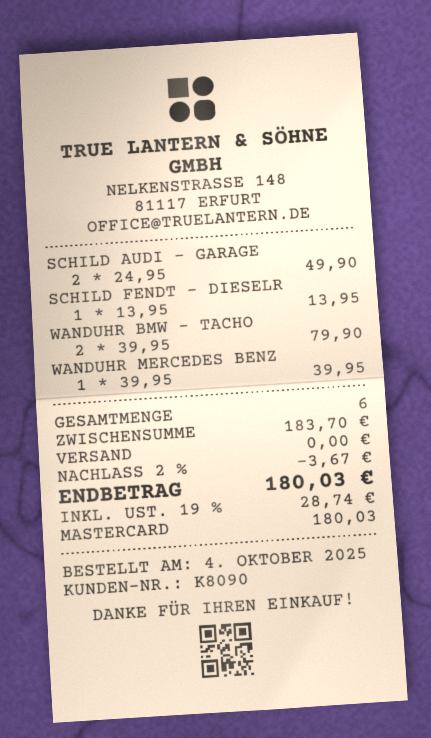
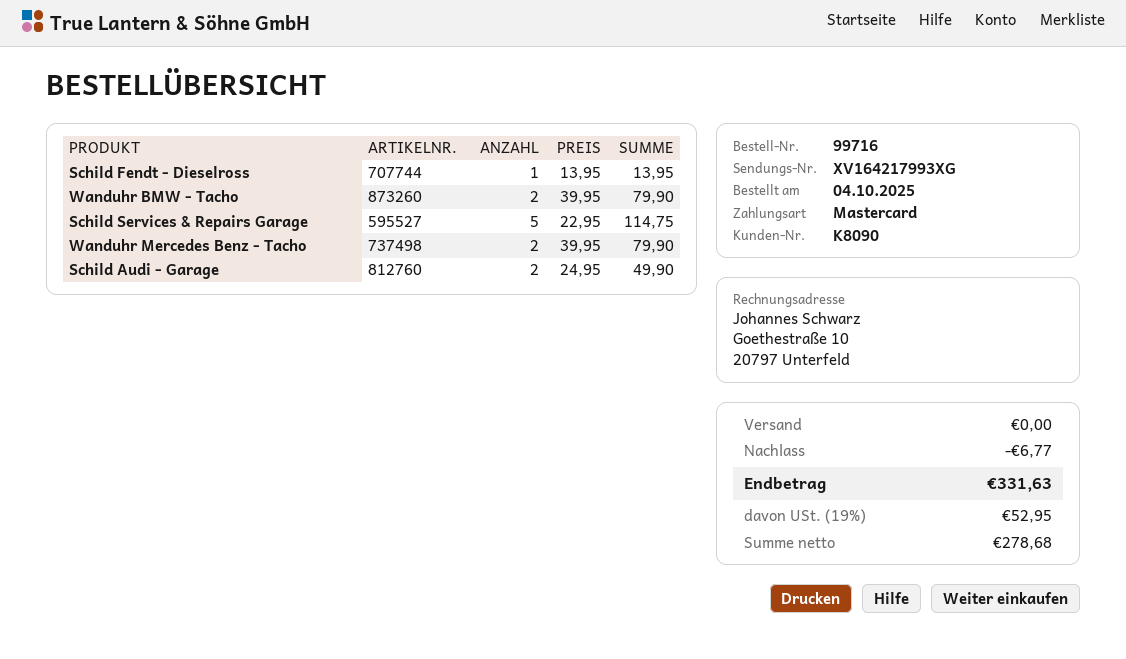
WANDUHR MERCEDES BENZ: 1 x 39.95 = 39.95 -> 2 x 39.95 = 79.90
Schild Services & Repairs Garage: none -> 5 x 22.95 = 114.75
discount: 3.67 -> 6.77
tax: 19% = 28.74 -> 19% = 52.95
total: 180.03 -> 331.63

